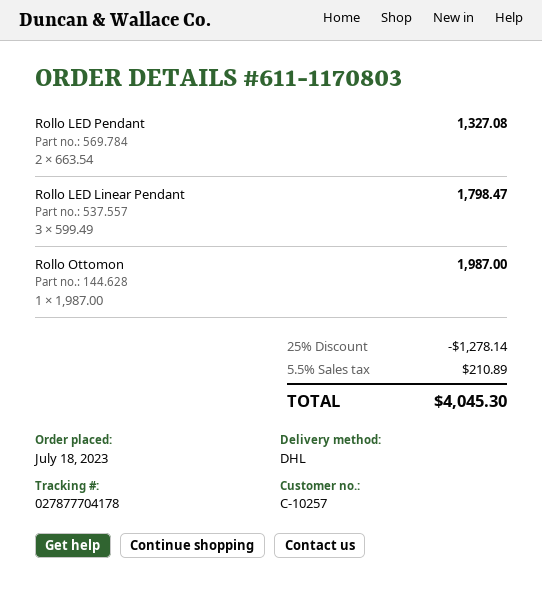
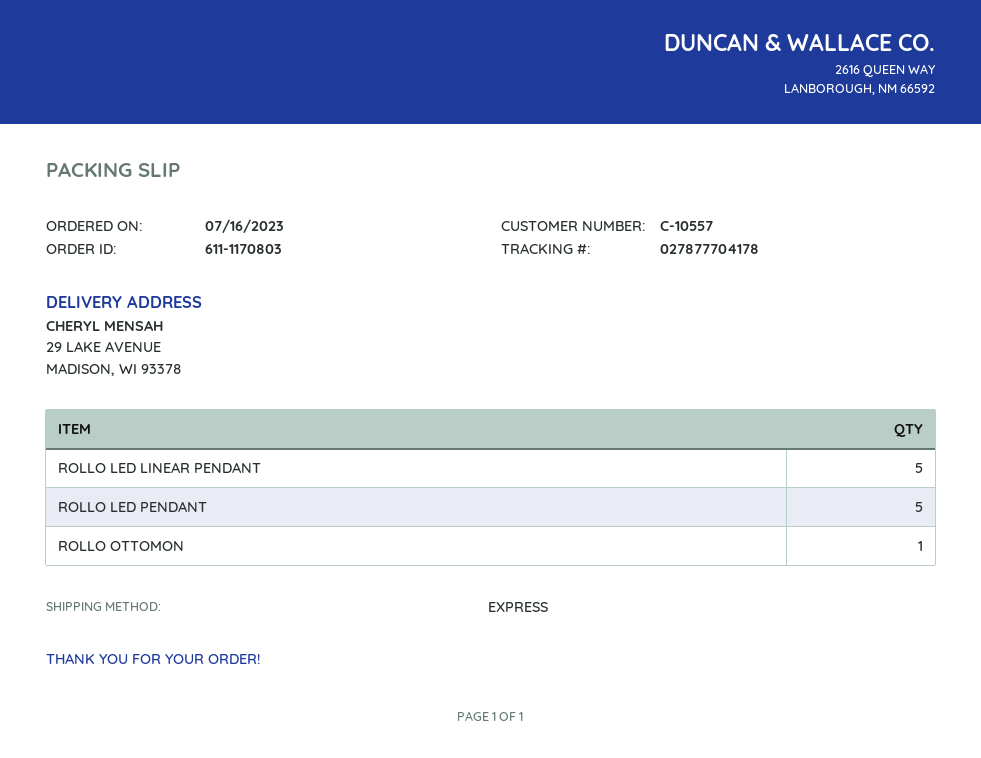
order date: 2023-07-18 -> 2023-07-16
customer number: C-10257 -> C-10557
shipping method: DHL -> express
Rollo LED Pendant: 2 -> 5
Rollo LED Linear Pendant: 3 -> 5

